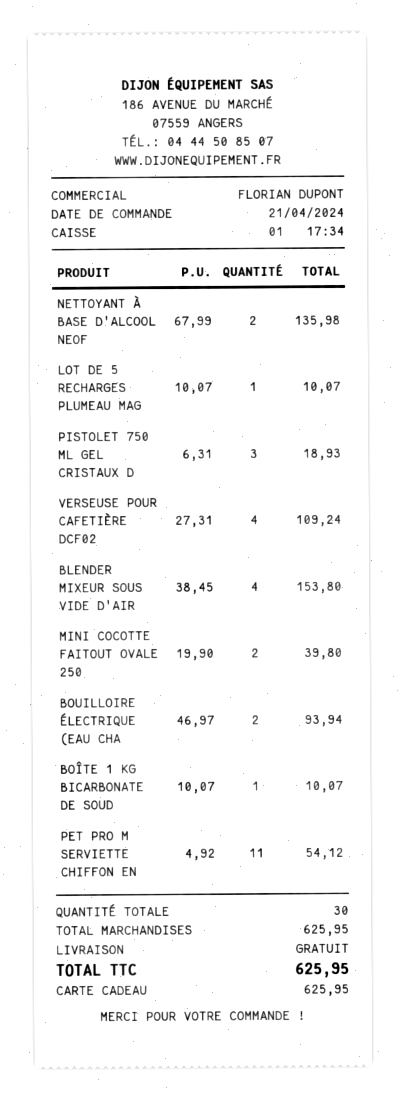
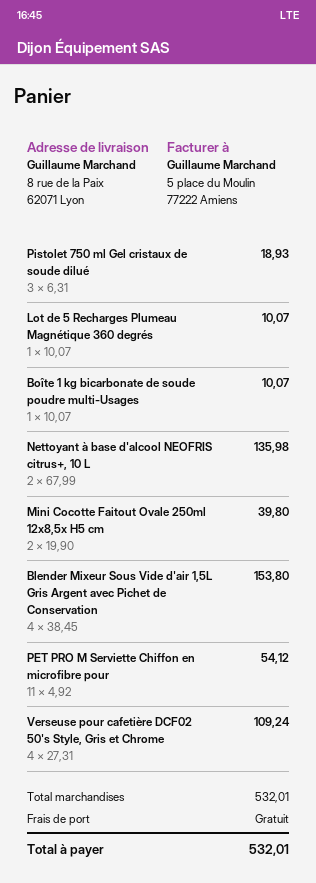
BOUILLOIRE ÉLECTRIQUE (EAU CHA: 2 x 46.97 = 93.94 -> none
subtotal: 625.95 -> 532.01
total: 625.95 -> 532.01

